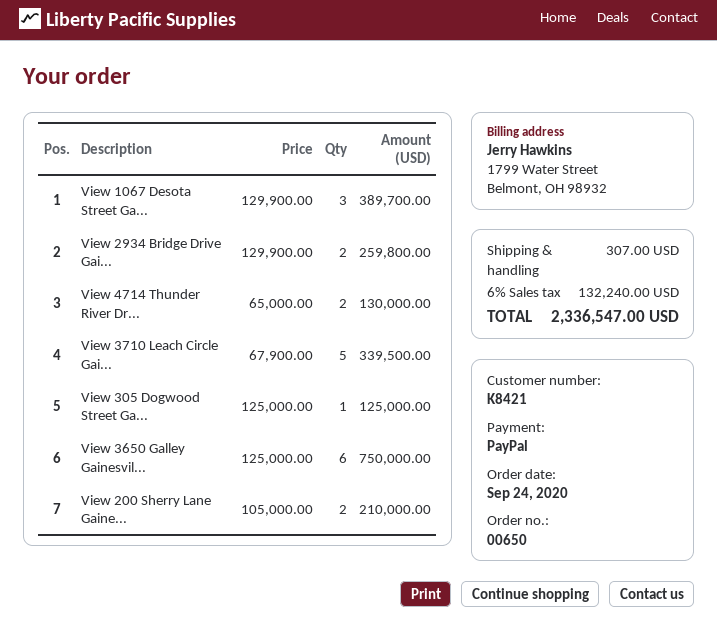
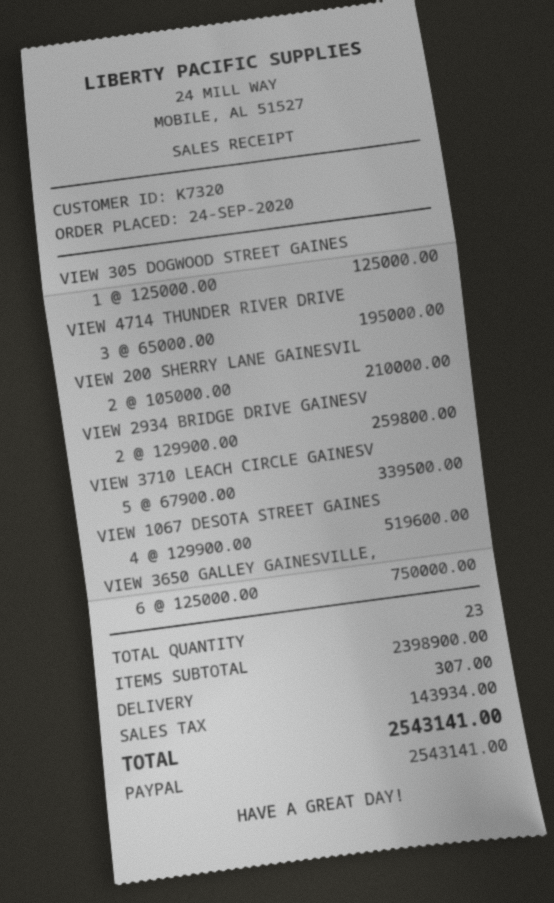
customer number: K8421 -> K7320
View 1067 Desota Street Ga...: 3 x 129900.00 = 389700.00 -> 4 x 129900.00 = 519600.00
View 4714 Thunder River Dr...: 2 x 65000.00 = 130000.00 -> 3 x 65000.00 = 195000.00
tax: 132240.00 -> 143934.00
total: 2336547.00 -> 2543141.00

